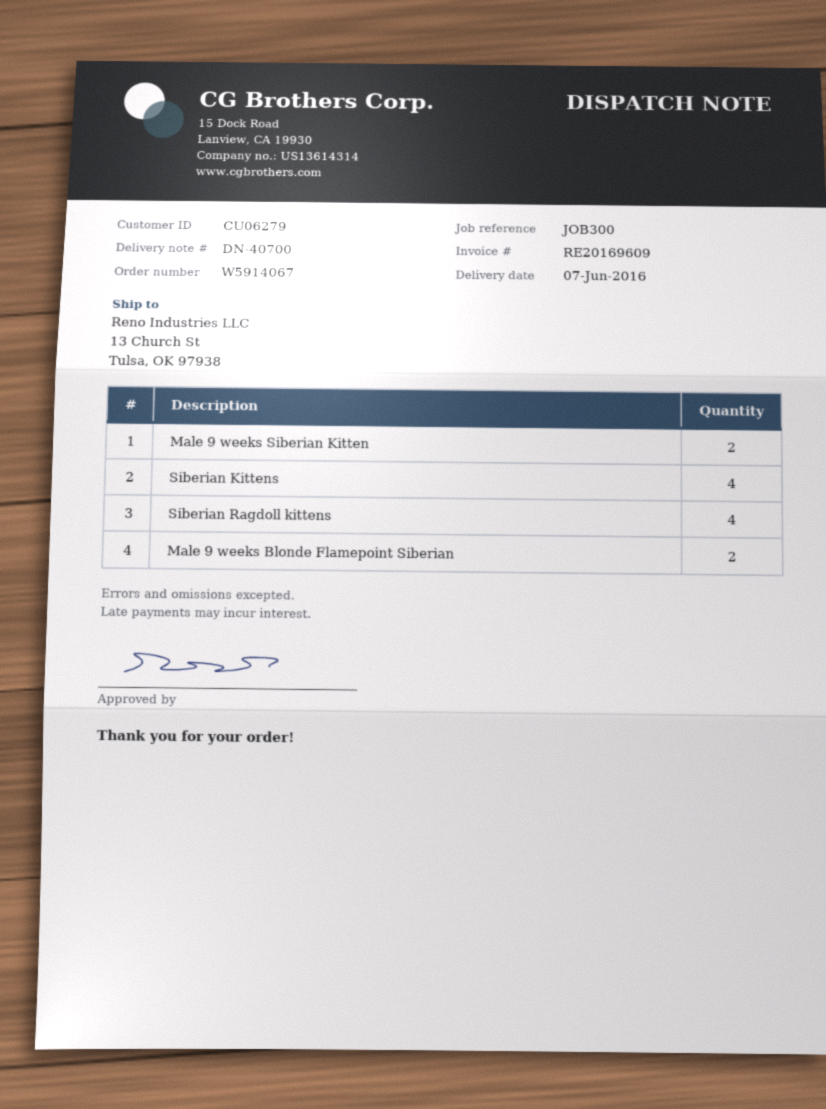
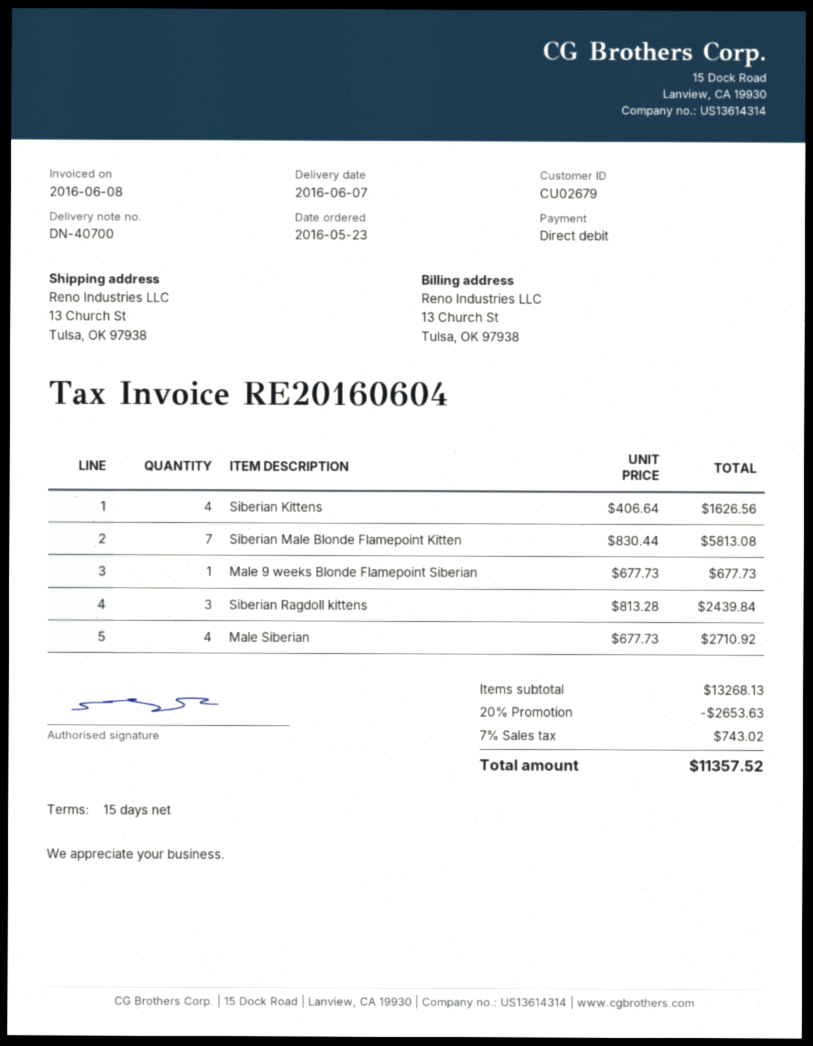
invoice number: RE20169609 -> RE20160604
customer number: CU06279 -> CU02679
Male 9 weeks Siberian Kitten: 2 -> none
Siberian Ragdoll kittens: 4 -> 3
Male 9 weeks Blonde Flamepoint Siberian: 2 -> 1
Siberian Male Blonde Flamepoint Kitten: none -> 7
Male Siberian: none -> 4

